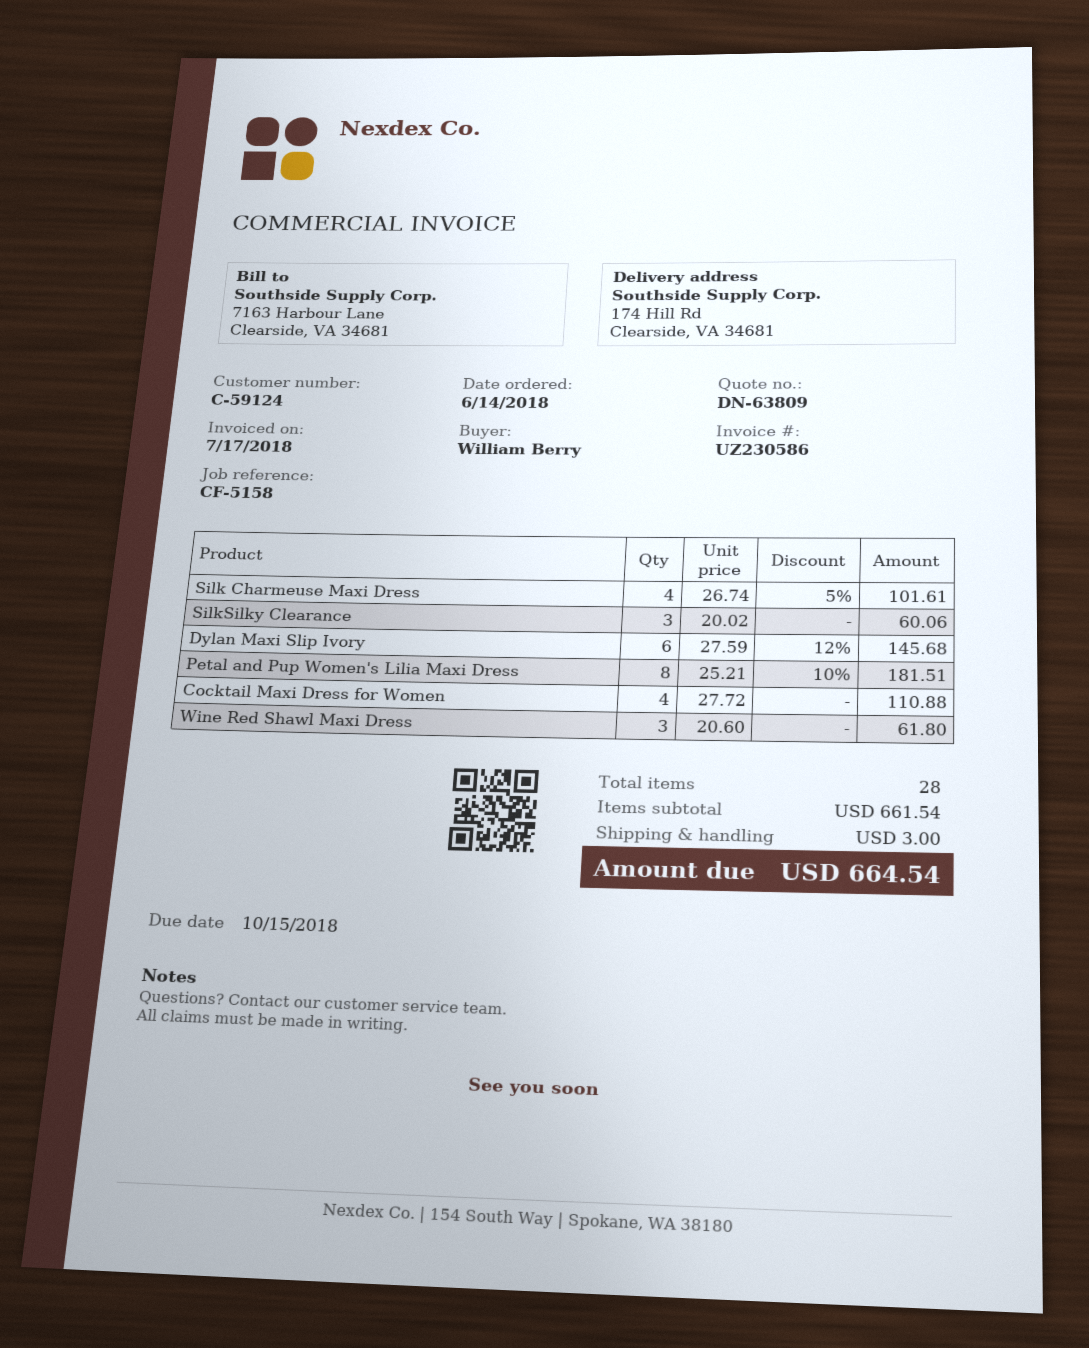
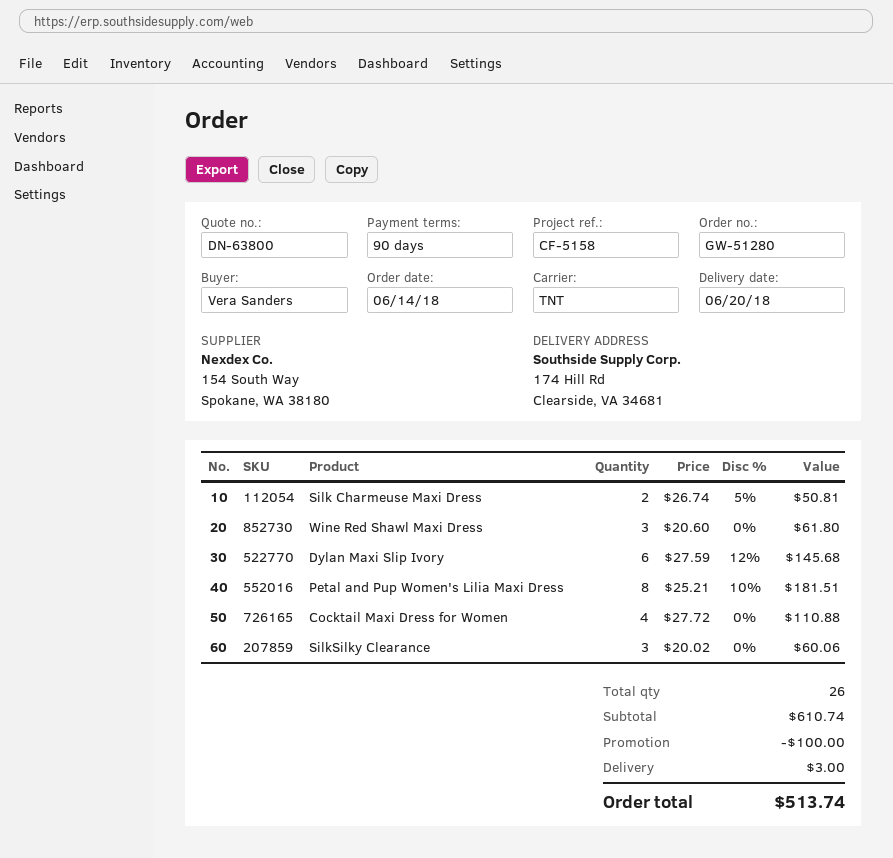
quote number: DN-63809 -> DN-63800
ordered by: William Berry -> Vera Sanders
Silk Charmeuse Maxi Dress: 4 x 26.74 - 5% = 101.61 -> 2 x 26.74 - 5% = 50.81
total quantity: 28 -> 26
subtotal: 661.54 -> 610.74
discount: none -> 100.00
total: 664.54 -> 513.74

